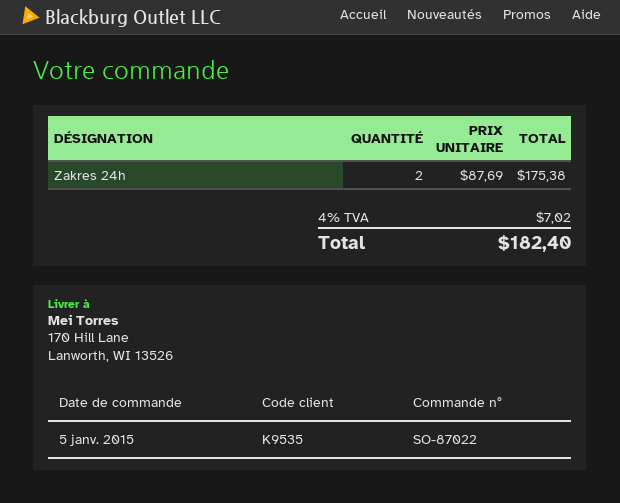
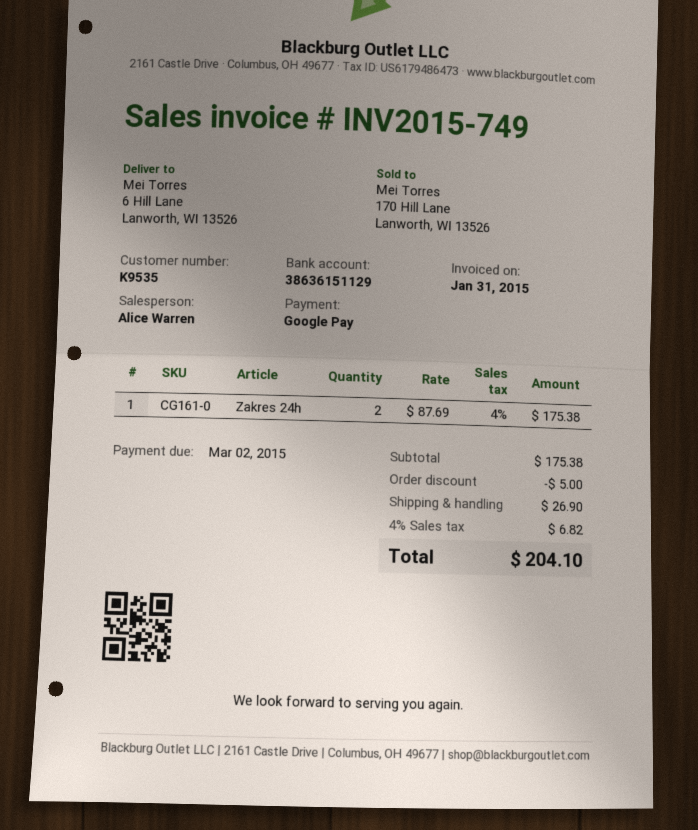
ship to: 170 Hill Lane, Lanworth, WI 13526 -> 6 Hill Lane, Lanworth, WI 13526
discount: none -> 5.00
shipping: none -> 26.90
tax: 4% = 7.02 -> 4% = 6.82
total: 182.40 -> 204.10

